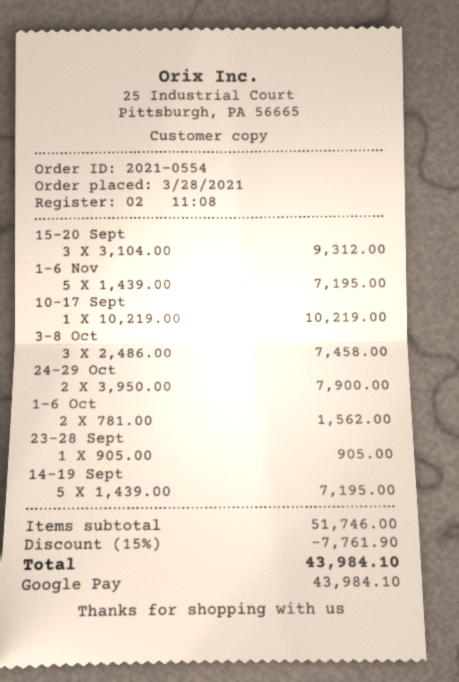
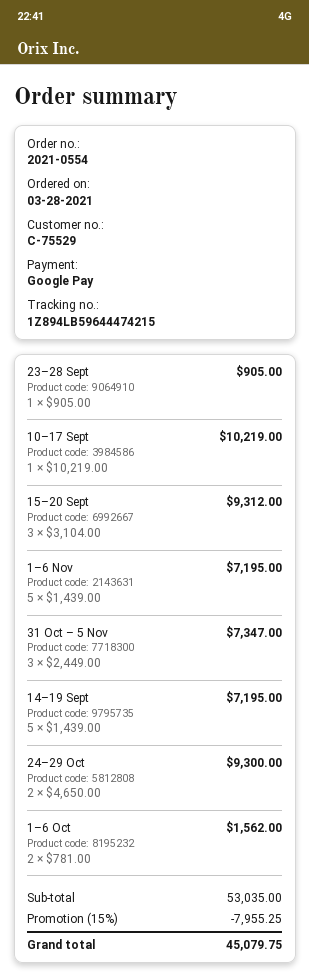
3–8 Oct: 3 x 2486.00 = 7458.00 -> none
24–29 Oct: 2 x 3950.00 = 7900.00 -> 2 x 4650.00 = 9300.00
31 Oct – 5 Nov: none -> 3 x 2449.00 = 7347.00
subtotal: 51746.00 -> 53035.00
discount: 15% = 7761.90 -> 15% = 7955.25
total: 43984.10 -> 45079.75

